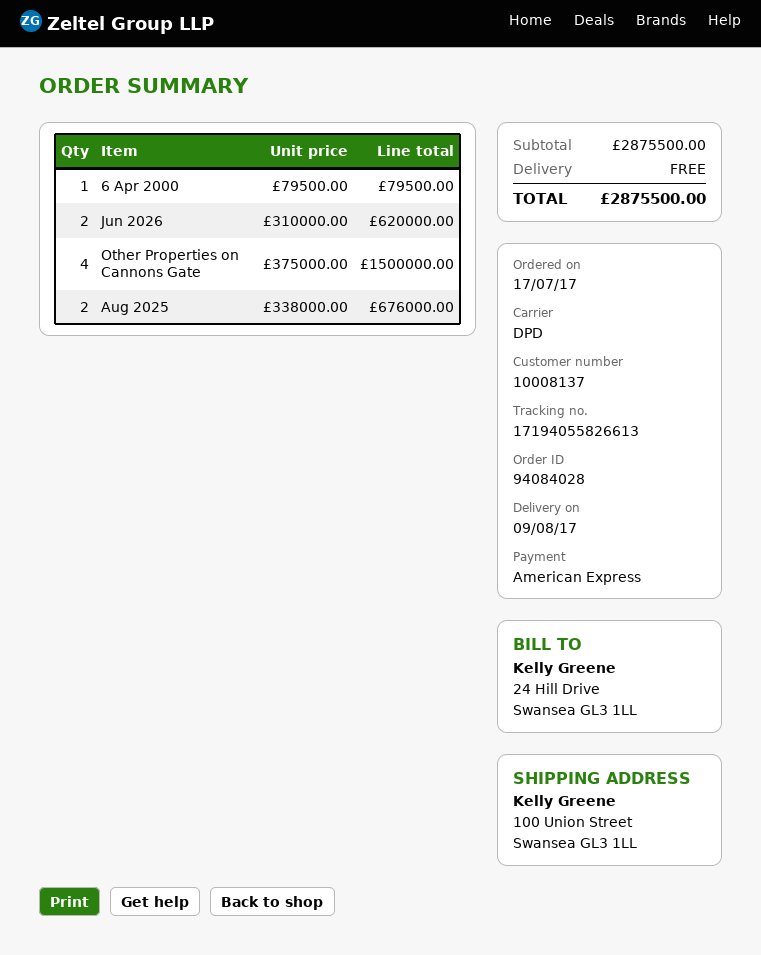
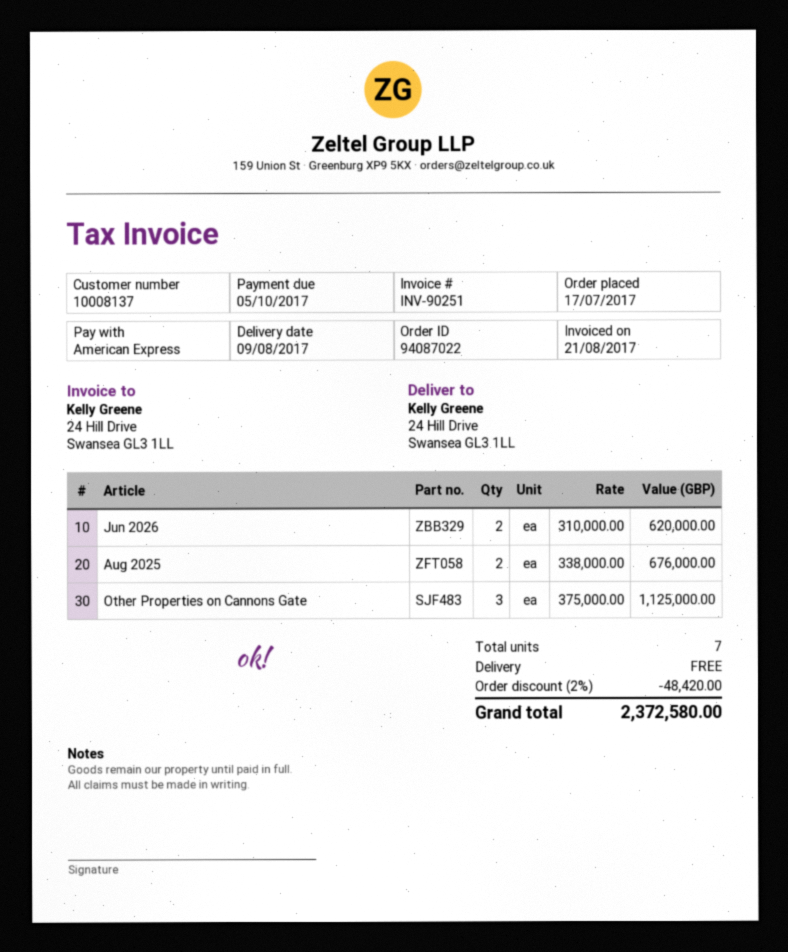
order number: 94084028 -> 94087022
ship to: 100 Union Street, Swansea GL3 1LL -> 24 Hill Drive, Swansea GL3 1LL
6 Apr 2000: 1 x 79500.00 = 79500.00 -> none
Other Properties on Cannons Gate: 4 x 375000.00 = 1500000.00 -> 3 x 375000.00 = 1125000.00
discount: none -> 2% = 48420.00
total: 2875500.00 -> 2372580.00

